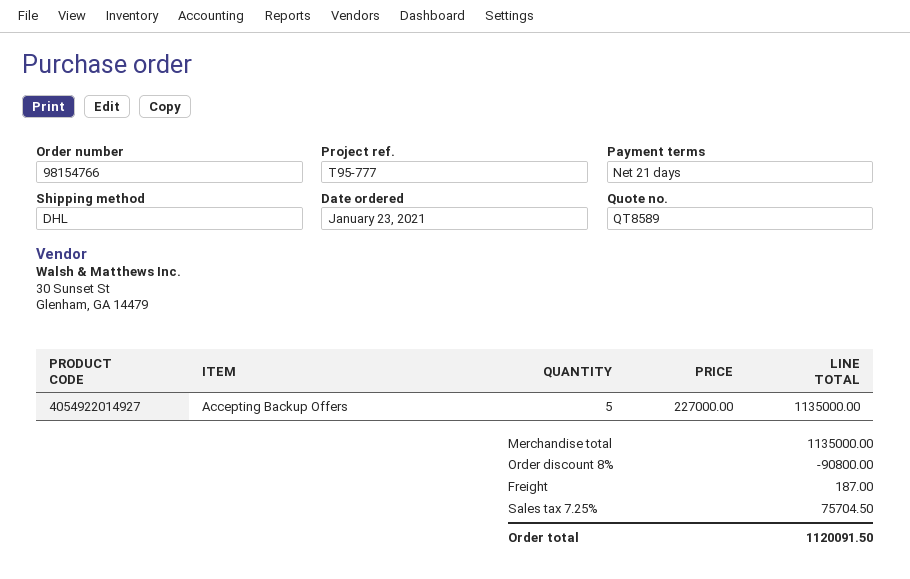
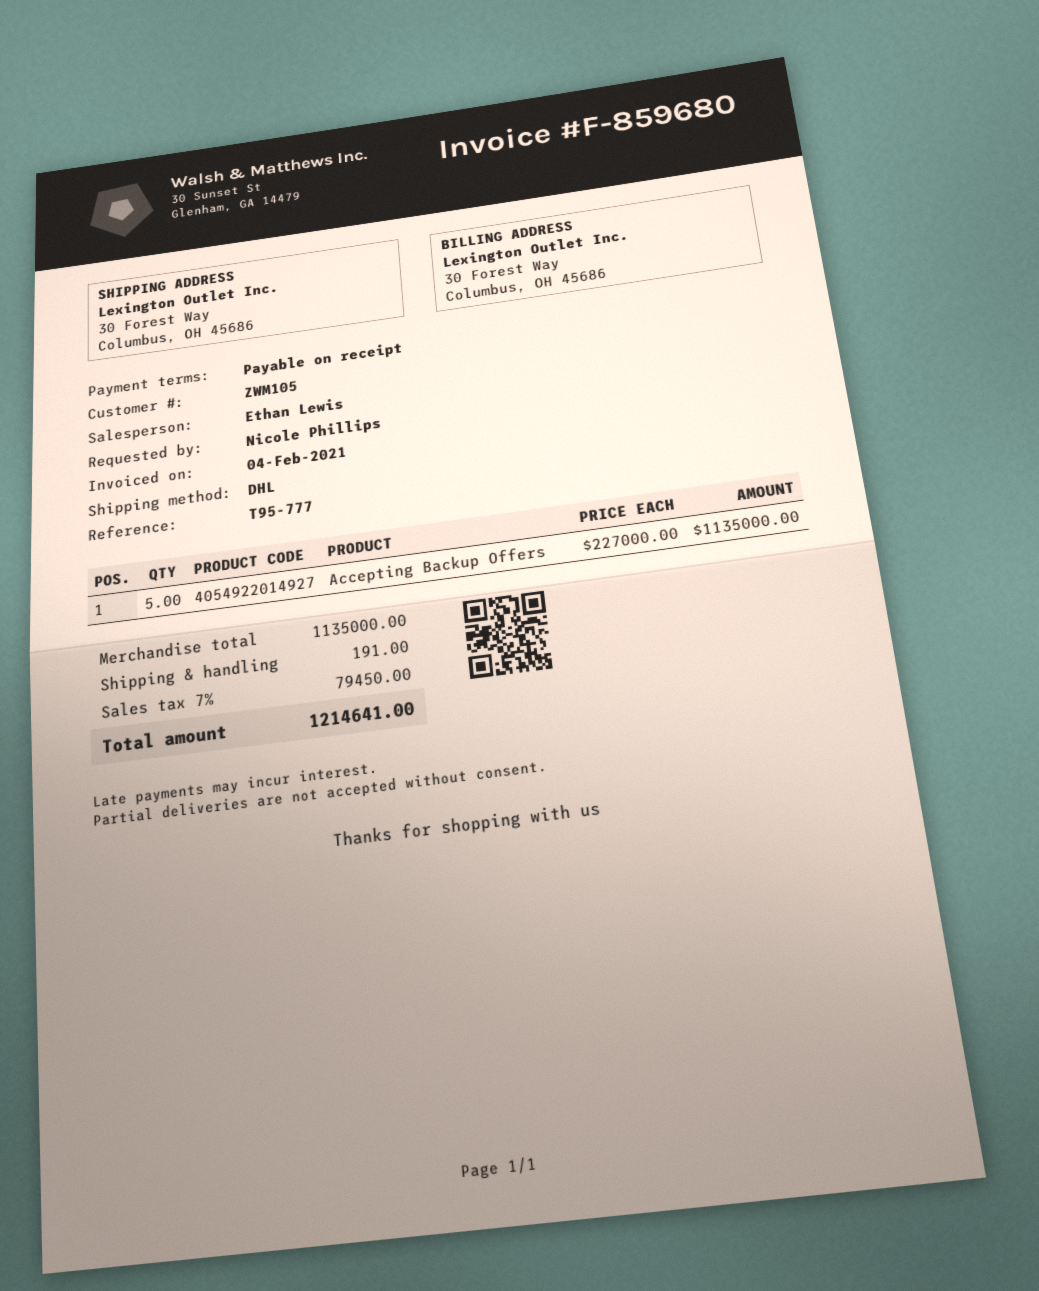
payment terms: 21 days -> on receipt
discount: 8% = 90800.00 -> none
shipping: 187.00 -> 191.00
tax: 7.25% = 75704.50 -> 7% = 79450.00
total: 1120091.50 -> 1214641.00

